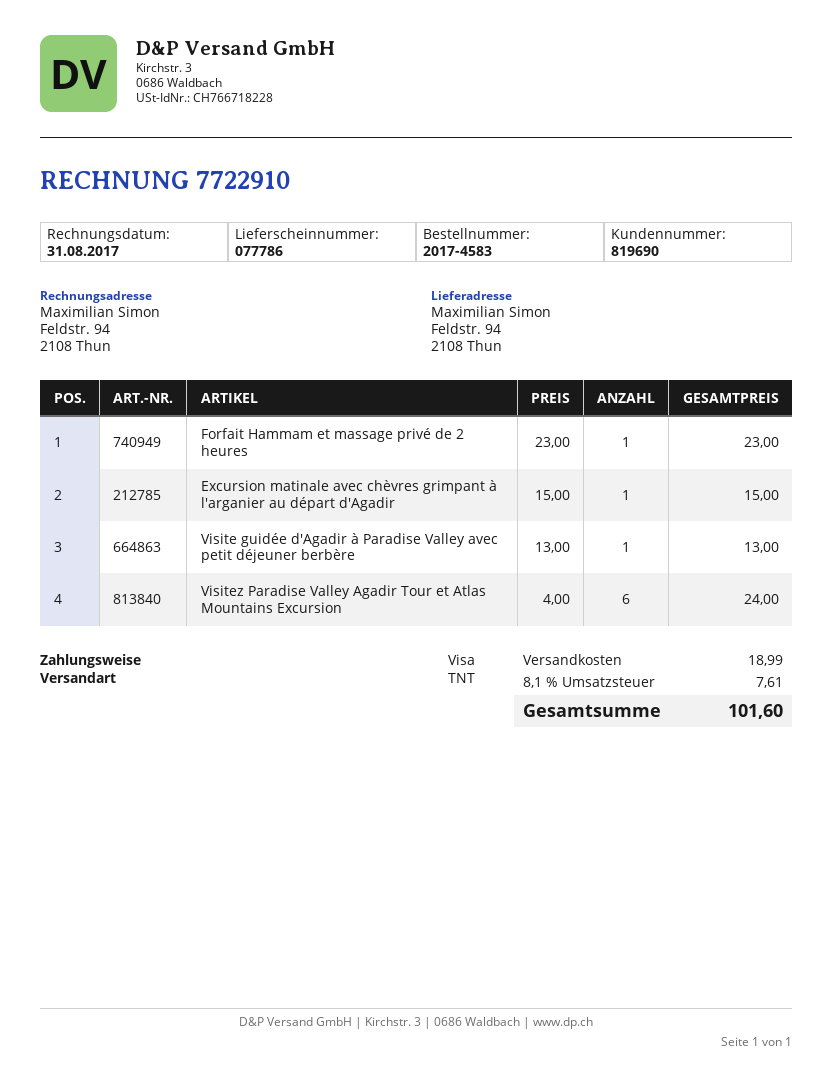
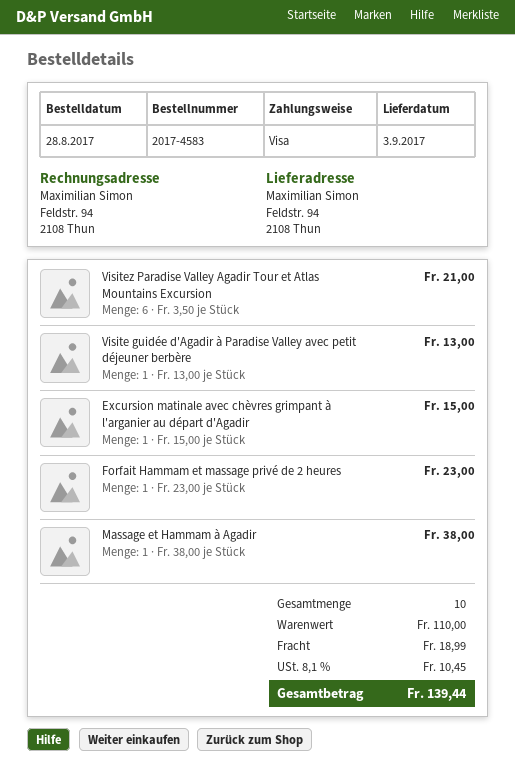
Visitez Paradise Valley Agadir Tour et Atlas Mountains Excursion: 6 x 4.00 = 24.00 -> 6 x 3.50 = 21.00
Massage et Hammam à Agadir: none -> 1 x 38.00 = 38.00
tax: 8.1% = 7.61 -> 8.1% = 10.45
total: 101.60 -> 139.44

